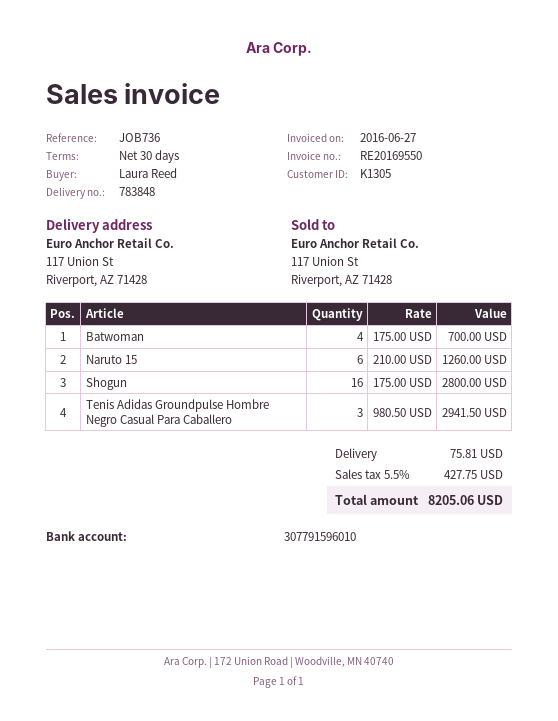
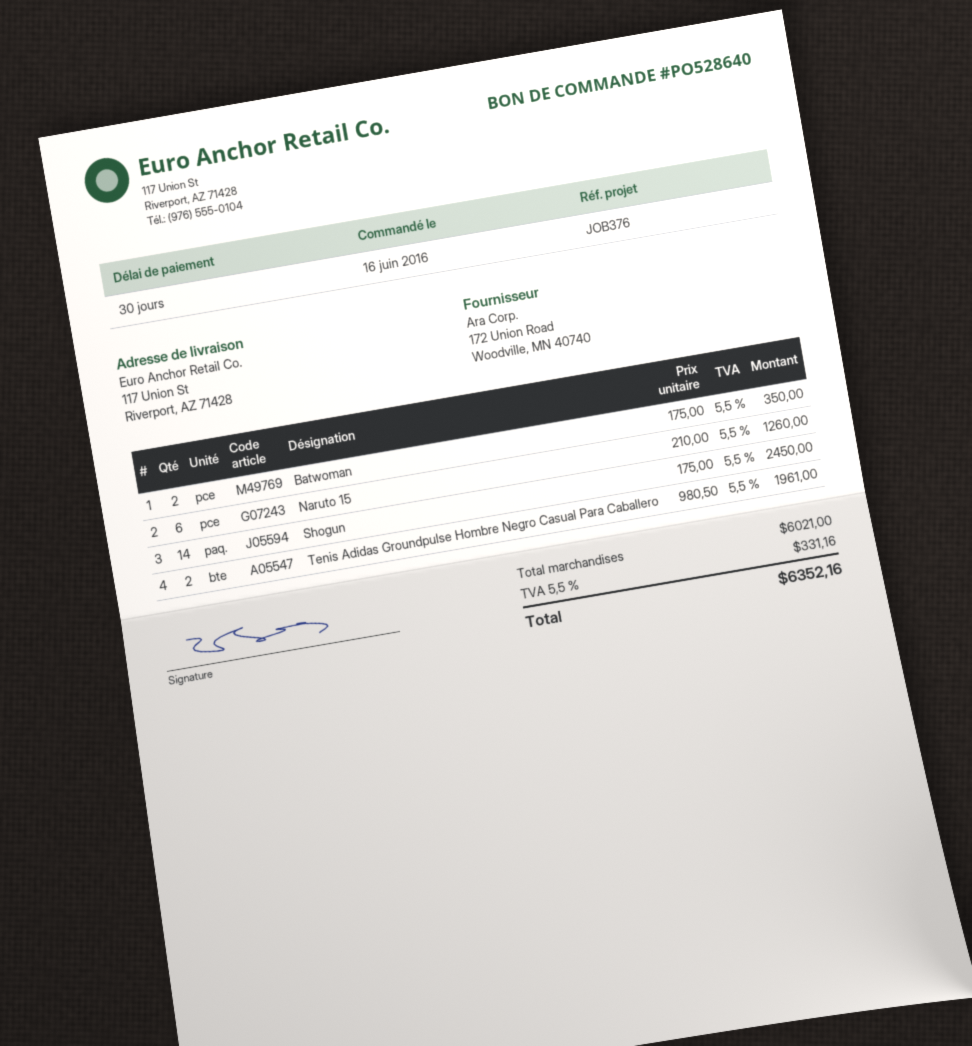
reference: JOB736 -> JOB376
Batwoman: 4 x 175.00 = 700.00 -> 2 x 175.00 = 350.00
Shogun: 16 x 175.00 = 2800.00 -> 14 x 175.00 = 2450.00
Tenis Adidas Groundpulse Hombre Negro Casual Para Caballero: 3 x 980.50 = 2941.50 -> 2 x 980.50 = 1961.00
shipping: 75.81 -> none
tax: 5.5% = 427.75 -> 5.5% = 331.16
total: 8205.06 -> 6352.16

